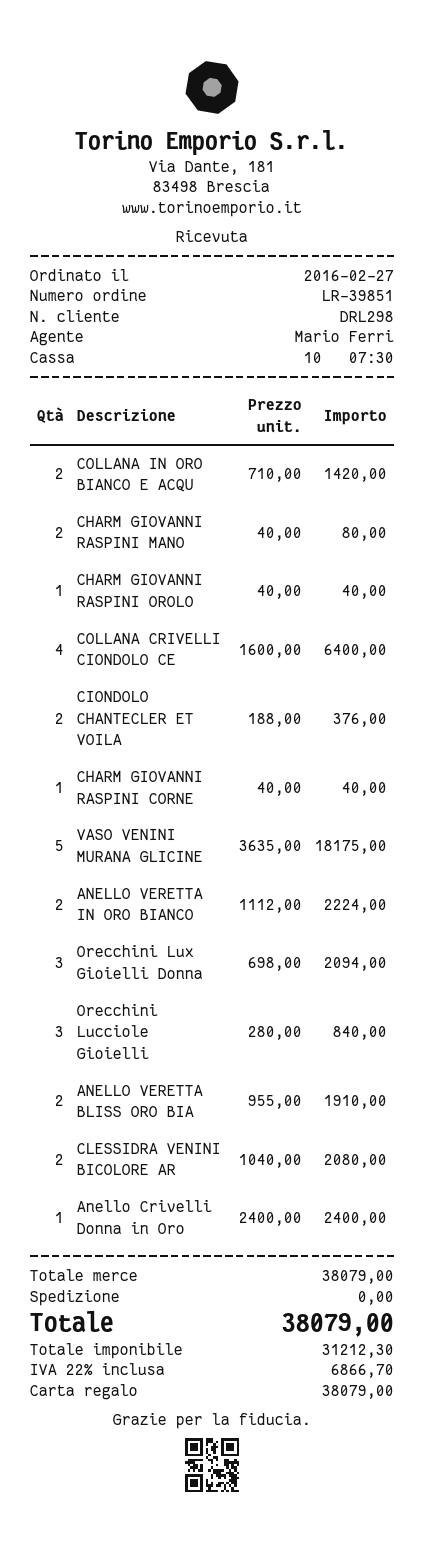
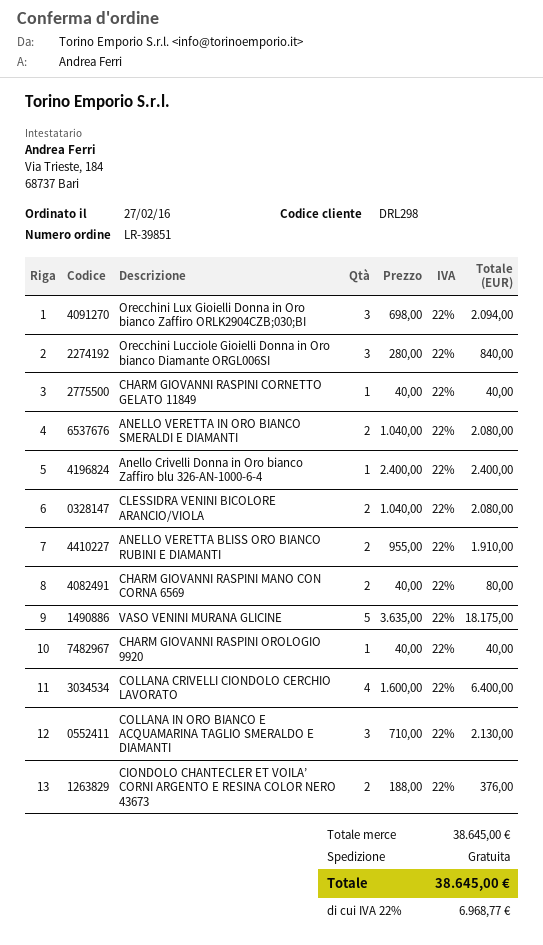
COLLANA IN ORO BIANCO E ACQU: 2 x 710.00 = 1420.00 -> 3 x 710.00 = 2130.00
ANELLO VERETTA IN ORO BIANCO: 2 x 1112.00 = 2224.00 -> 2 x 1040.00 = 2080.00
subtotal: 38079.00 -> 38645.00
tax: 22% = 6866.70 -> 22% = 6968.77
total: 38079.00 -> 38645.00

